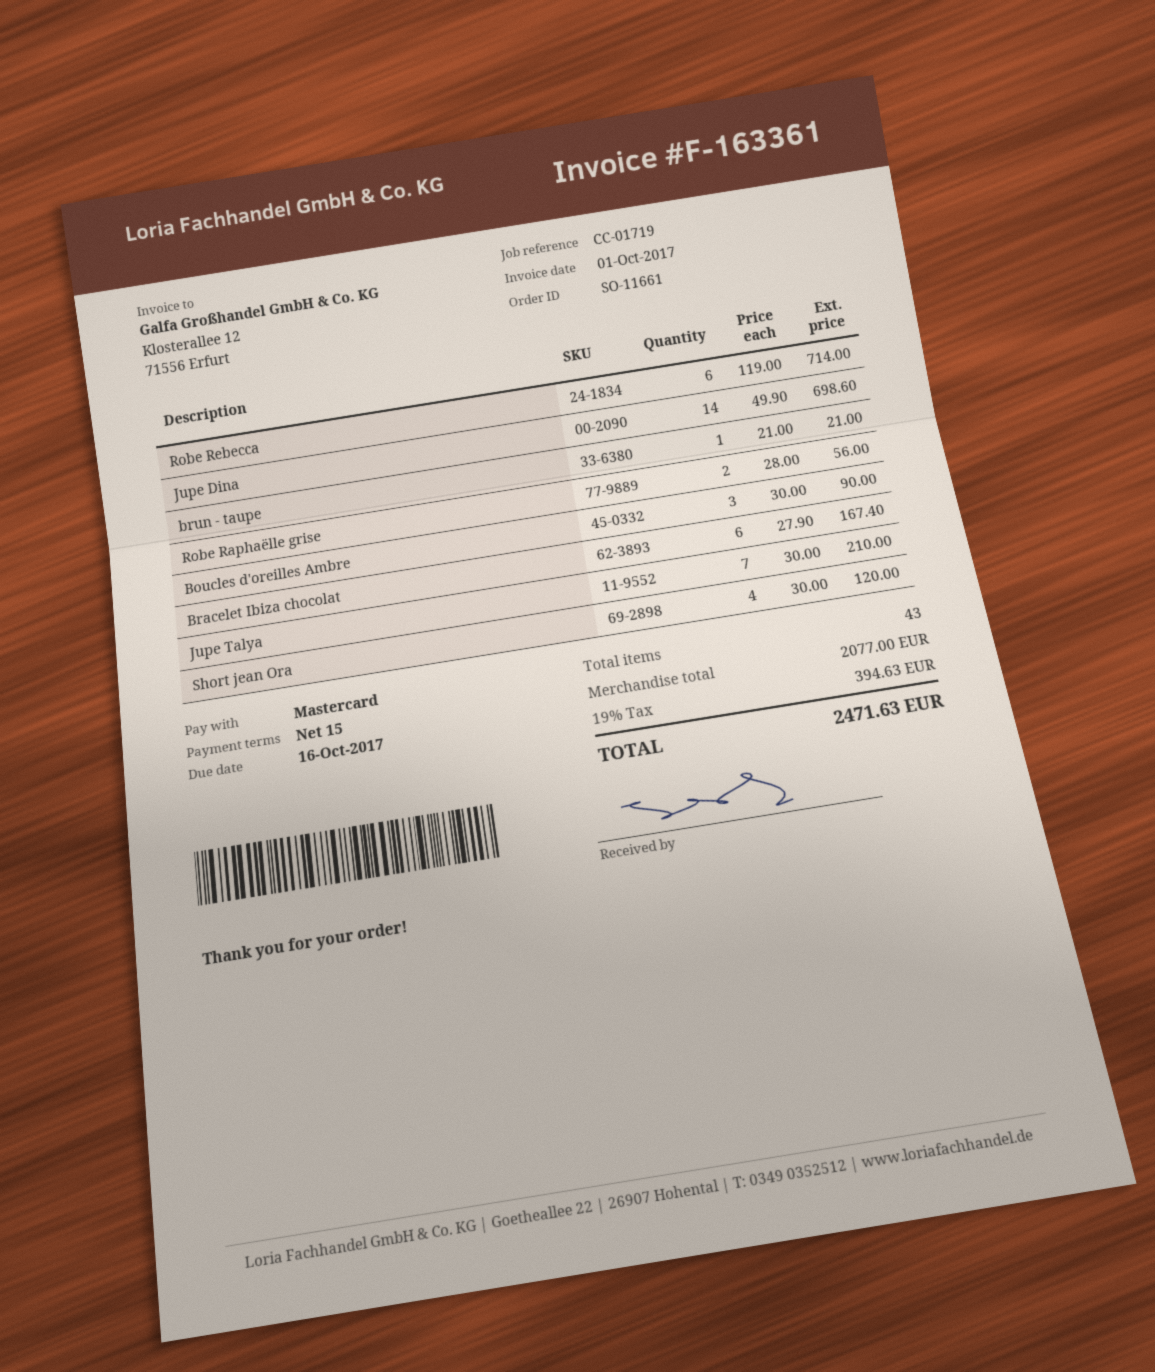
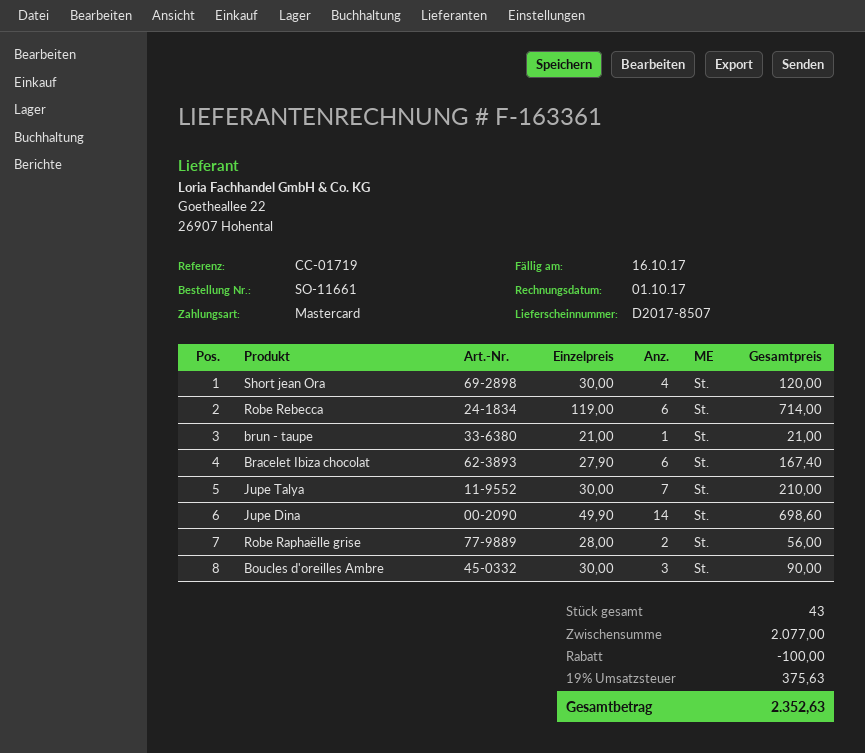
discount: none -> 100.00
tax: 19% = 394.63 -> 19% = 375.63
total: 2471.63 -> 2352.63

